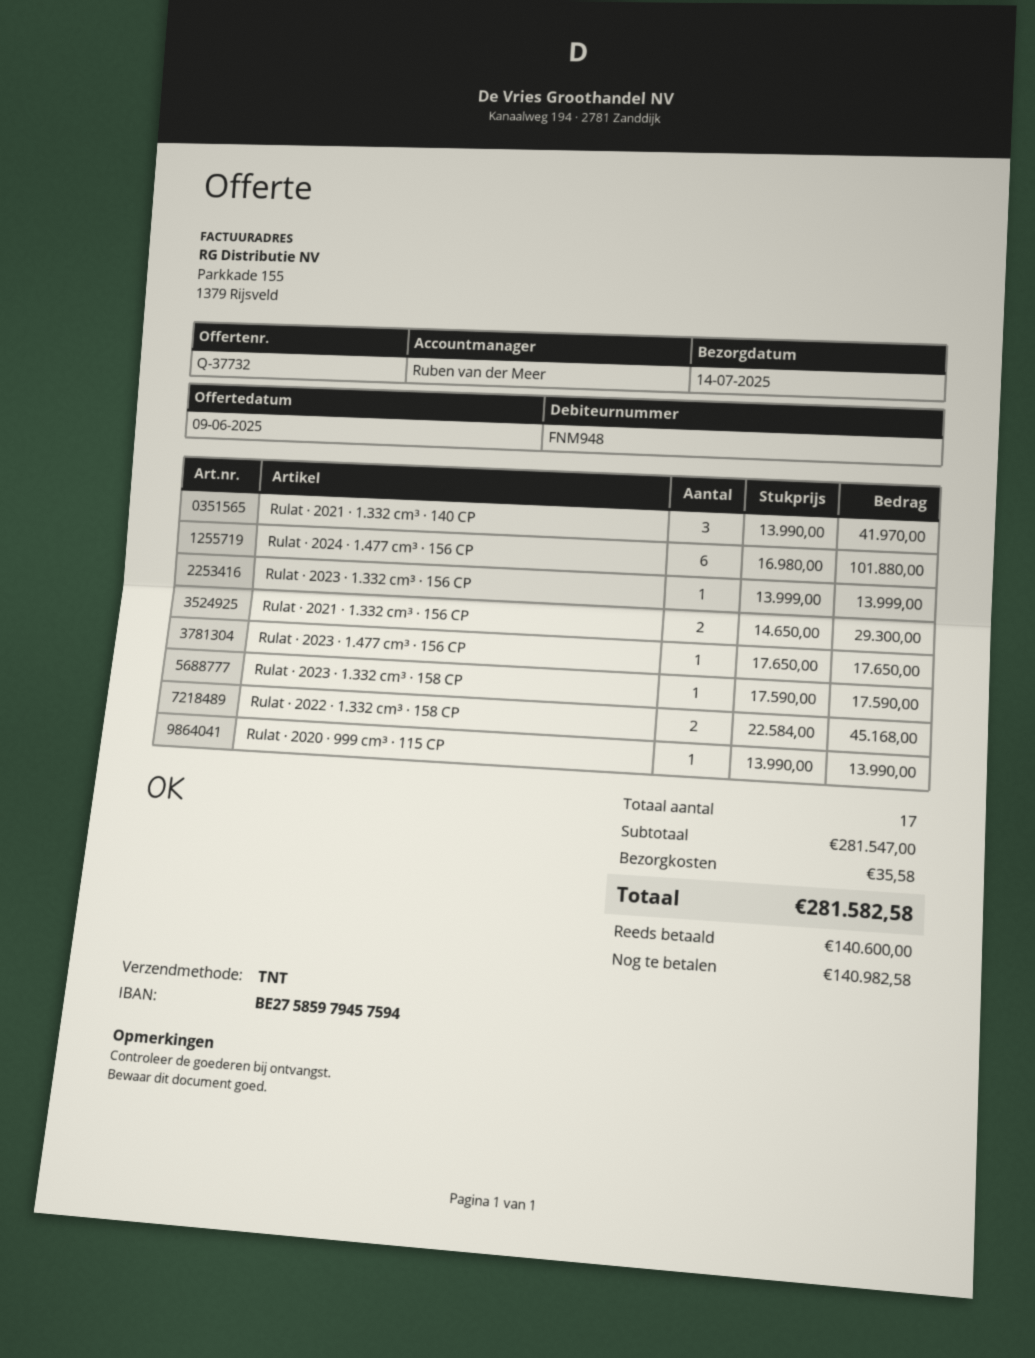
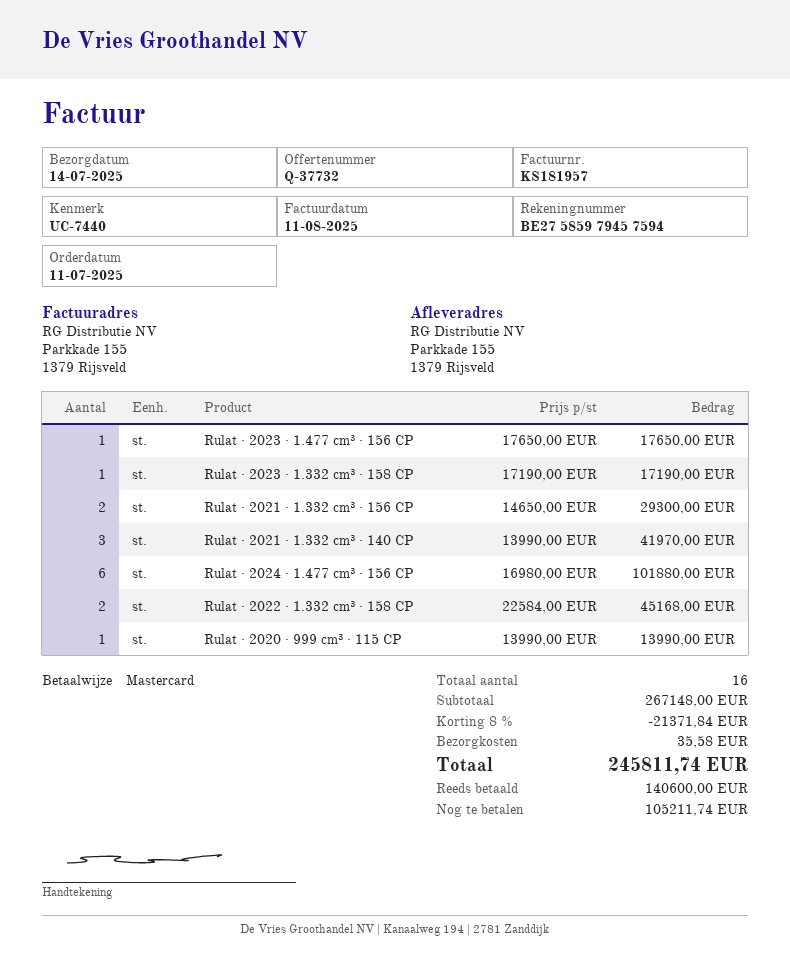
Rulat · 2023 · 1.332 cm³ · 156 CP: 1 x 13999.00 = 13999.00 -> none
Rulat · 2023 · 1.332 cm³ · 158 CP: 1 x 17590.00 = 17590.00 -> 1 x 17190.00 = 17190.00
total quantity: 17 -> 16
subtotal: 281547.00 -> 267148.00
discount: none -> 8% = 21371.84
total: 281582.58 -> 245811.74
balance: 140982.58 -> 105211.74

